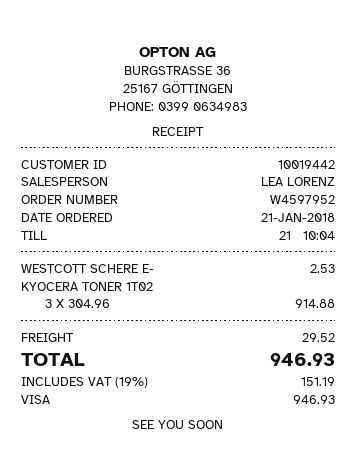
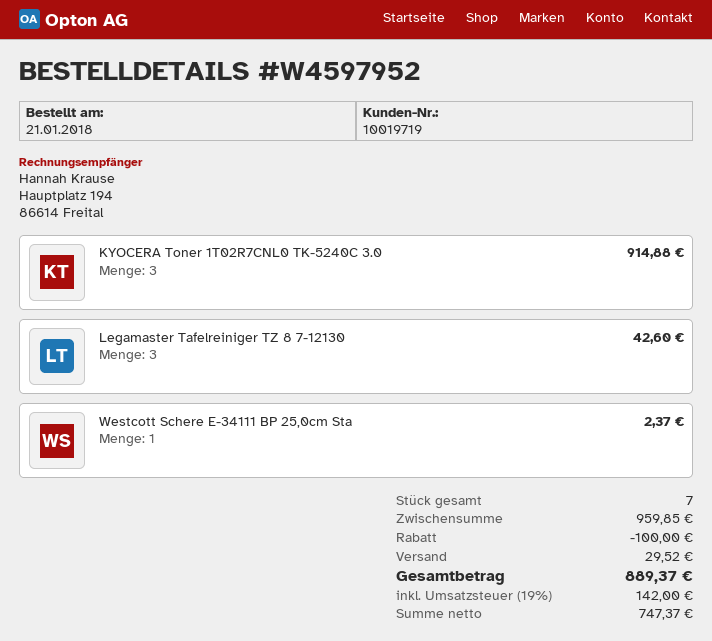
customer number: 10019442 -> 10019719
WESTCOTT SCHERE E-: 1 for 2.53 -> 1 for 2.37
Legamaster Tafelreiniger TZ 8 7-12130: none -> 3 for 42.60
discount: none -> 100.00
tax: 19% = 151.19 -> 19% = 142.00
total: 946.93 -> 889.37

